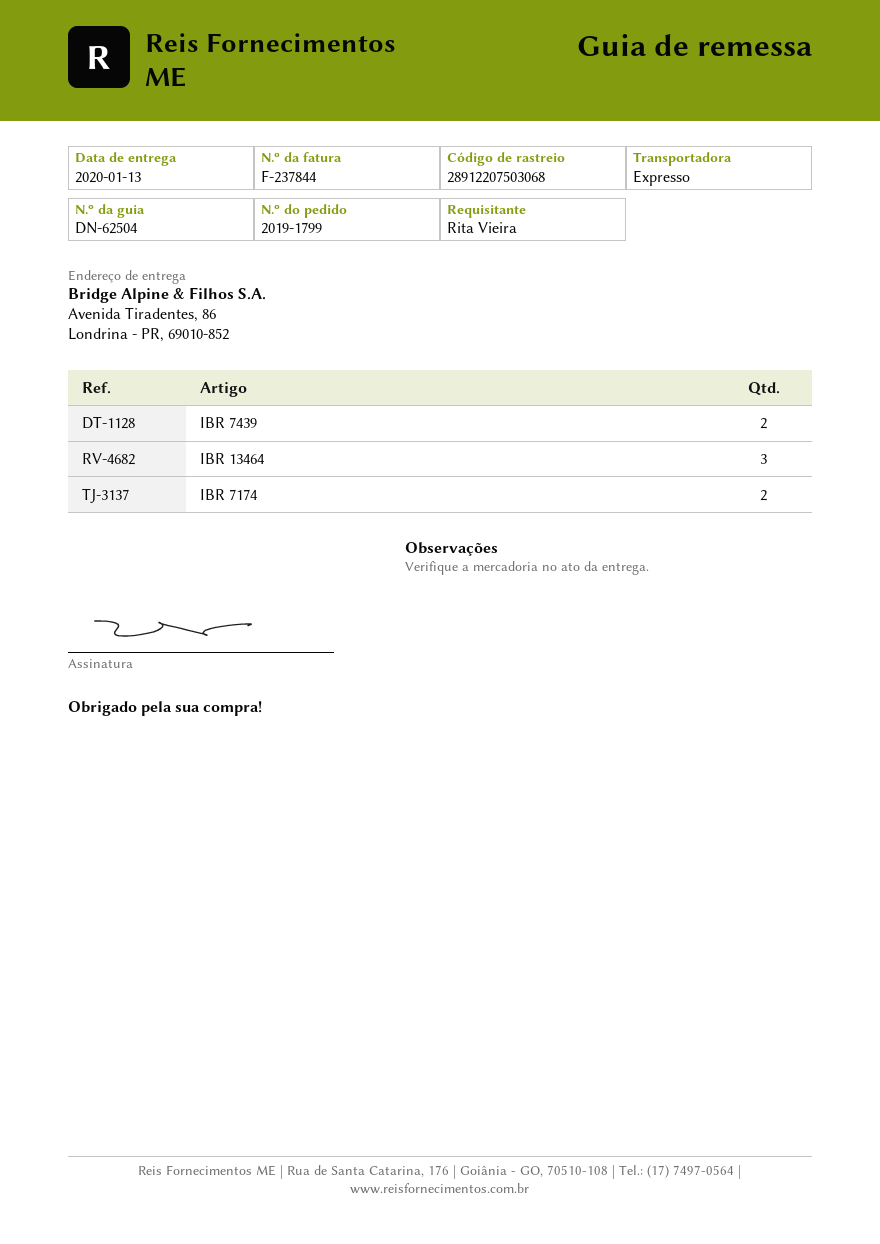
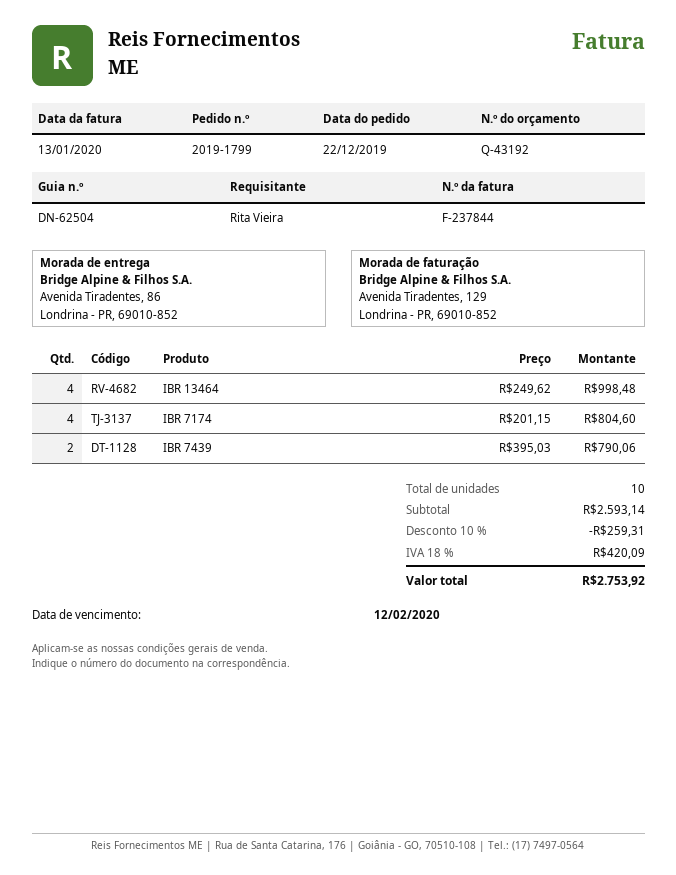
IBR 13464: 3 -> 4
IBR 7174: 2 -> 4

